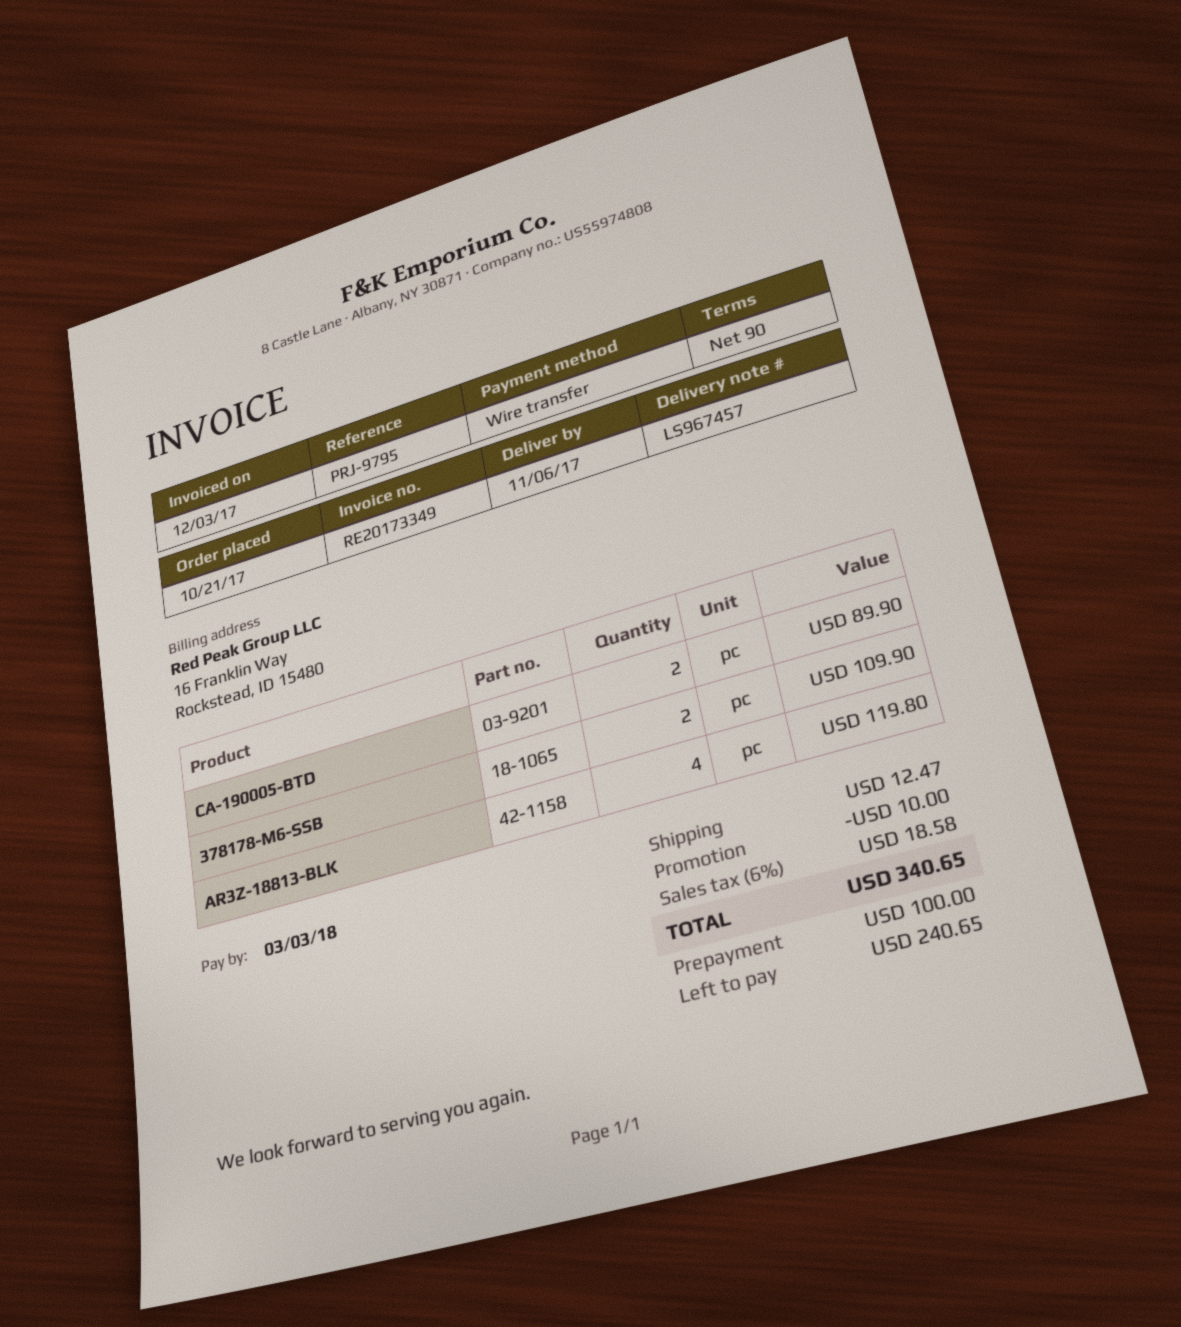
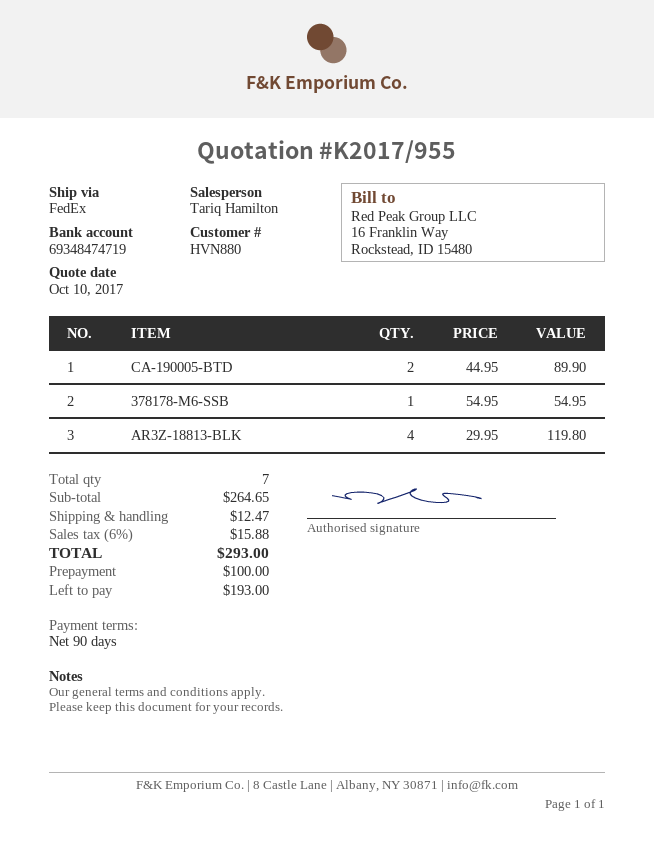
378178-M6-SSB: 2 for 109.90 -> 1 for 54.95
discount: 10.00 -> none
tax: 6% = 18.58 -> 6% = 15.88
total: 340.65 -> 293.00
balance: 240.65 -> 193.00

